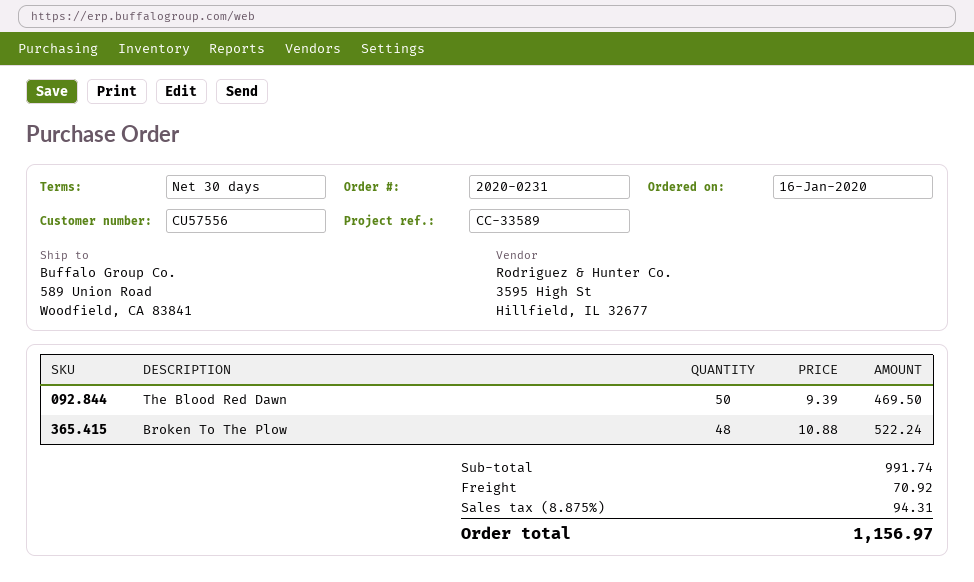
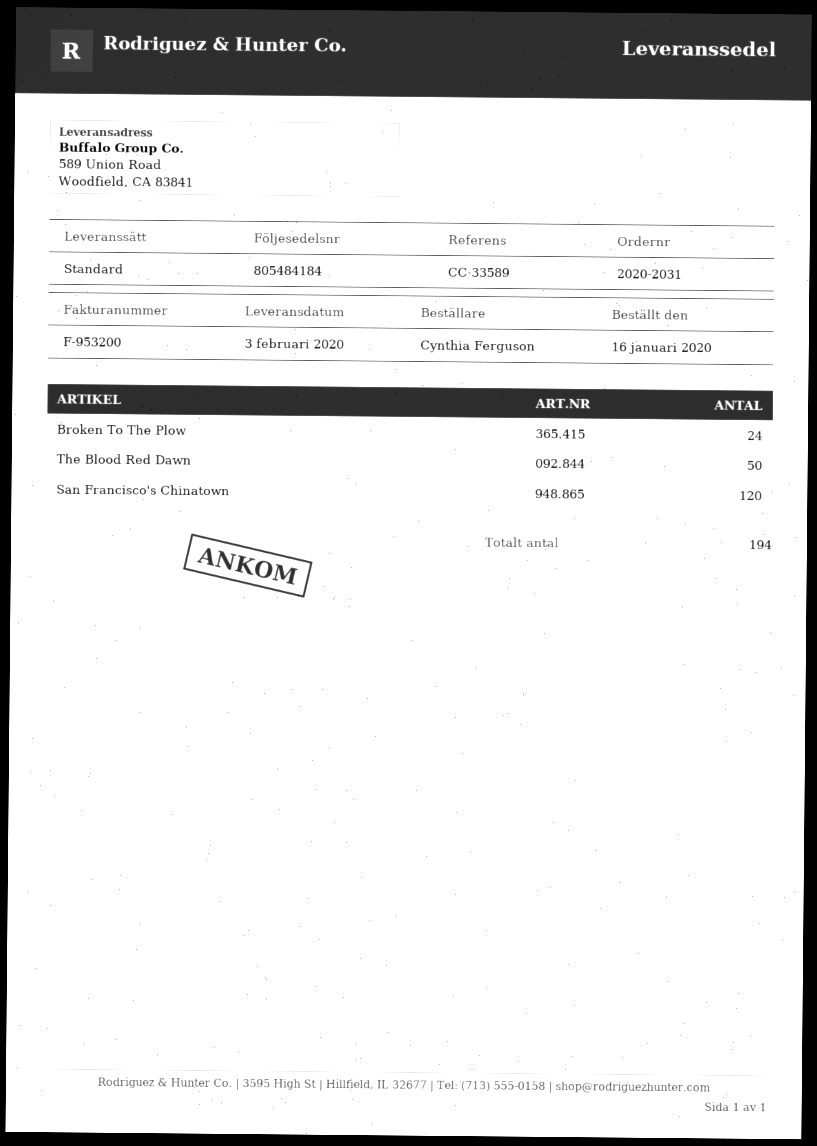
order number: 2020-0231 -> 2020-2031
Broken To The Plow: 48 -> 24
San Francisco's Chinatown: none -> 120

